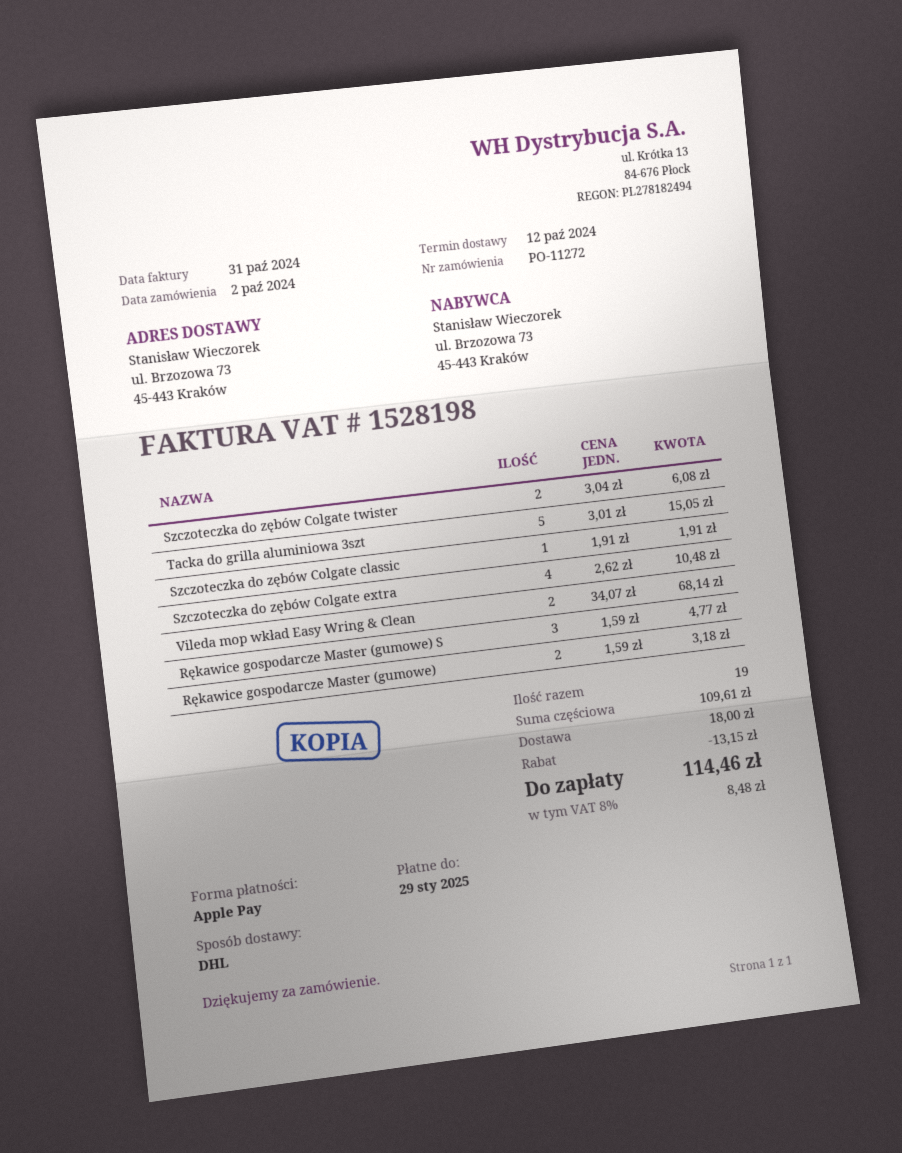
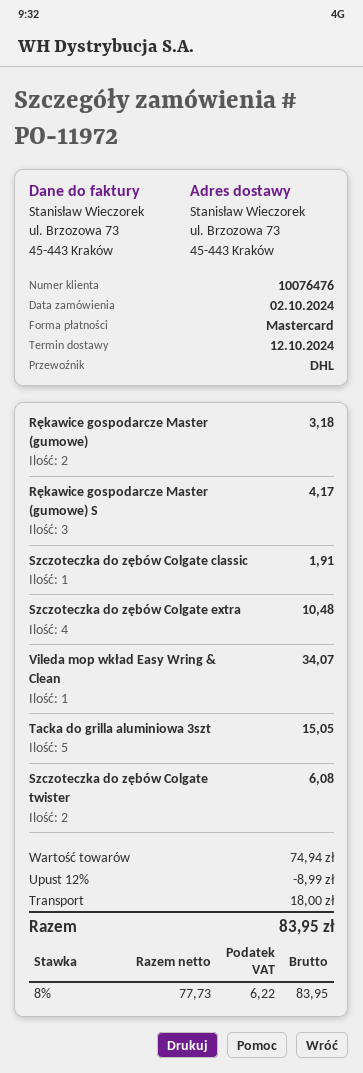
order number: PO-11272 -> PO-11972
payment method: Apple Pay -> Mastercard
Vileda mop wkład Easy Wring & Clean: 2 for 68.14 -> 1 for 34.07
Rękawice gospodarcze Master (gumowe) S: 3 for 4.77 -> 3 for 4.17
subtotal: 109.61 -> 74.94
discount: 13.15 -> 8.99
tax: 8% = 8.48 -> 8% = 6.22
total: 114.46 -> 83.95

